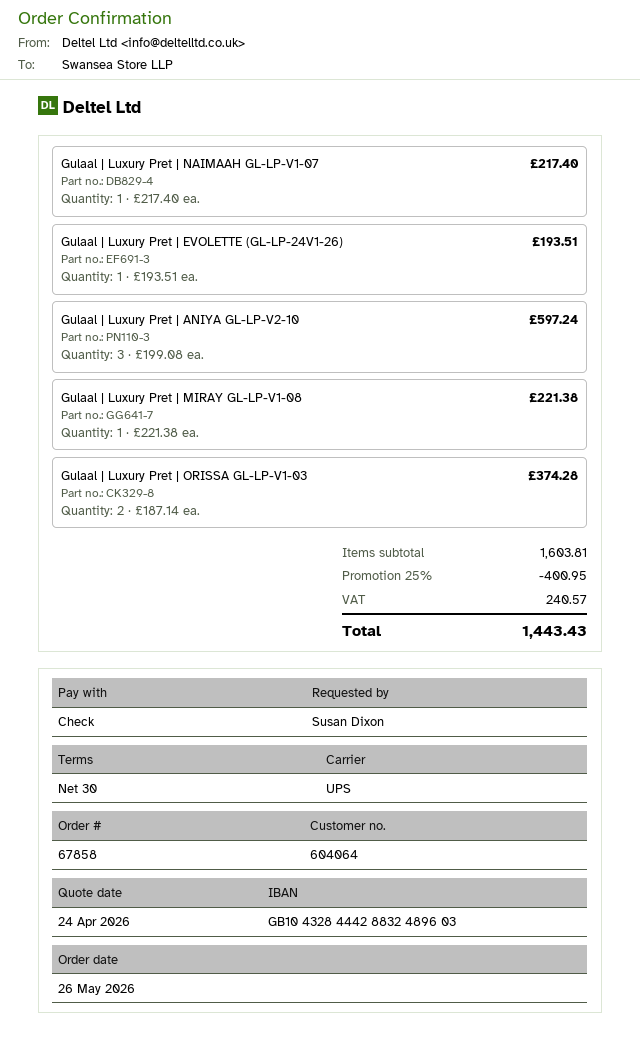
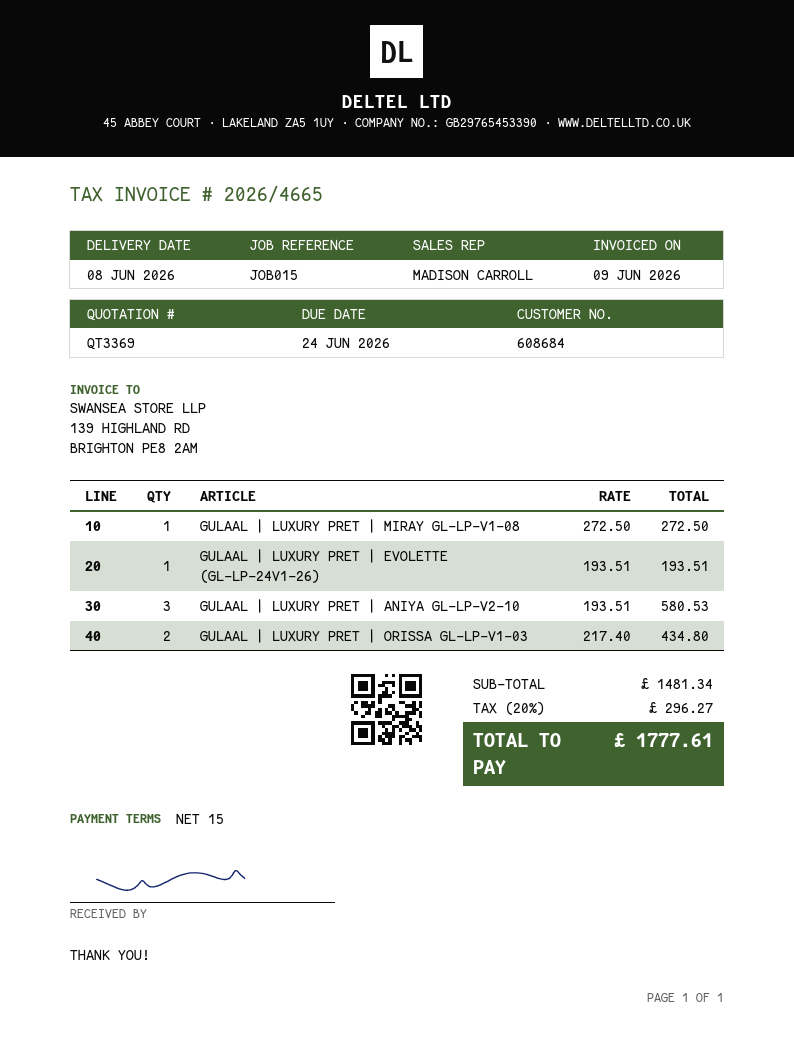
payment terms: 30 days -> 15 days
customer number: 604064 -> 608684
Gulaal | Luxury Pret | NAIMAAH GL-LP-V1-07: 1 x 217.40 = 217.40 -> none
Gulaal | Luxury Pret | ANIYA GL-LP-V2-10: 3 x 199.08 = 597.24 -> 3 x 193.51 = 580.53
Gulaal | Luxury Pret | MIRAY GL-LP-V1-08: 1 x 221.38 = 221.38 -> 1 x 272.50 = 272.50
Gulaal | Luxury Pret | ORISSA GL-LP-V1-03: 2 x 187.14 = 374.28 -> 2 x 217.40 = 434.80
subtotal: 1603.81 -> 1481.34
discount: 25% = 400.95 -> none
tax: 240.57 -> 296.27
total: 1443.43 -> 1777.61

